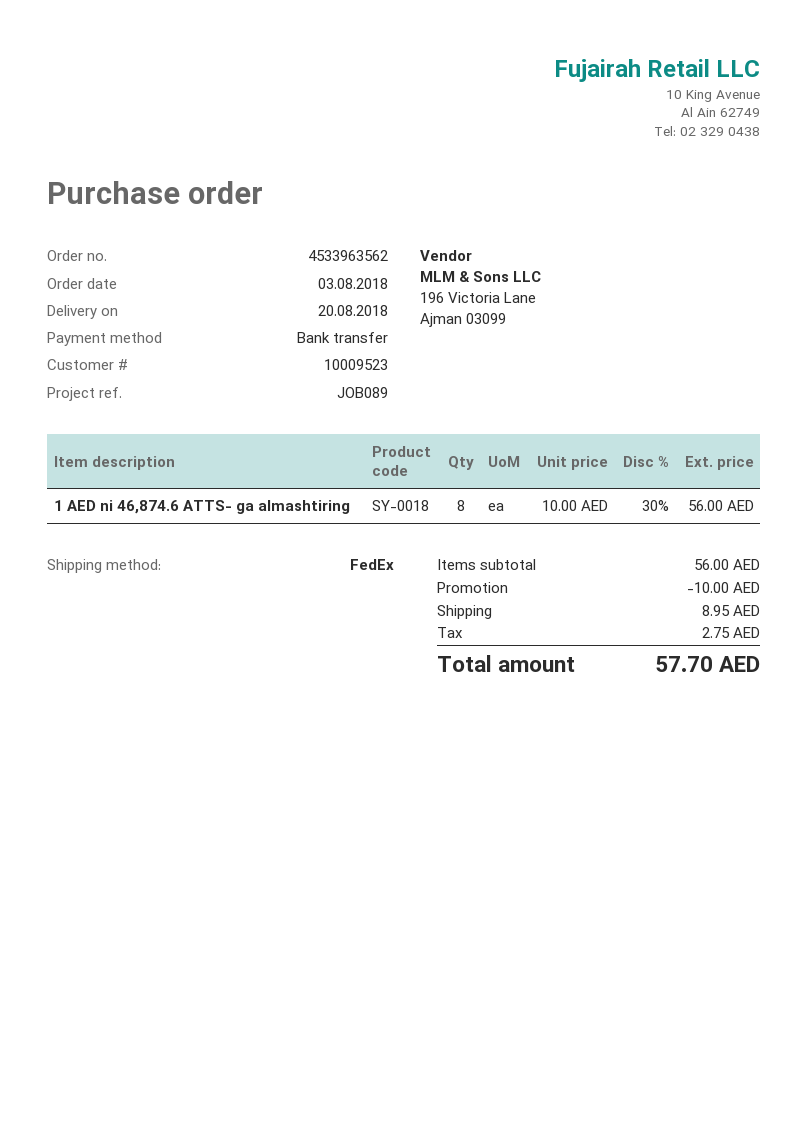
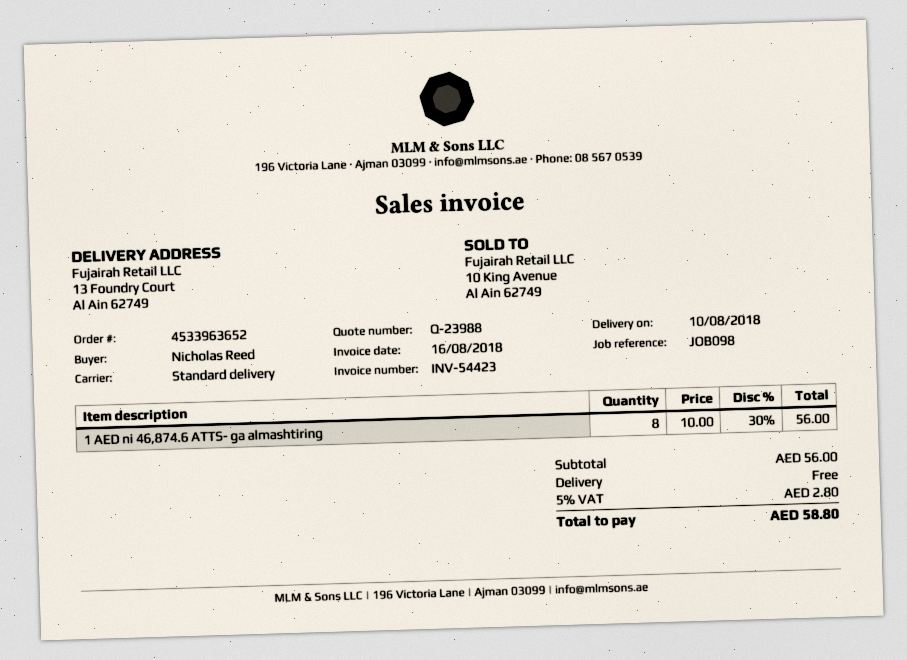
order number: 4533963562 -> 4533963652
delivery date: 2018-08-20 -> 2018-08-10
reference: JOB089 -> JOB098
shipping method: FedEx -> standard
discount: 10.00 -> none
shipping: 8.95 -> 0.00
tax: 2.75 -> 2.80
total: 57.70 -> 58.80

